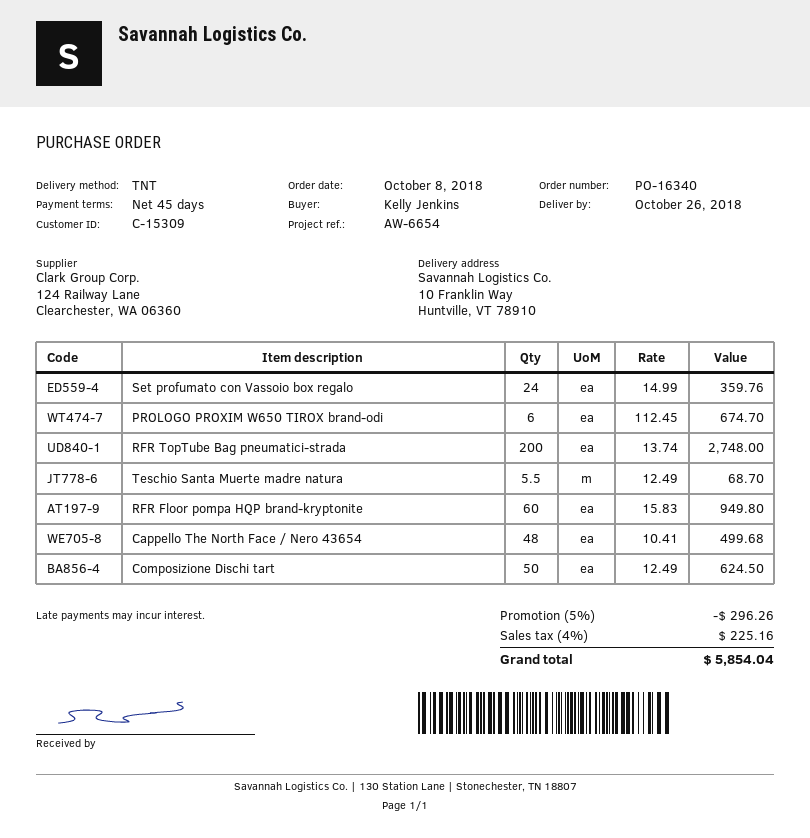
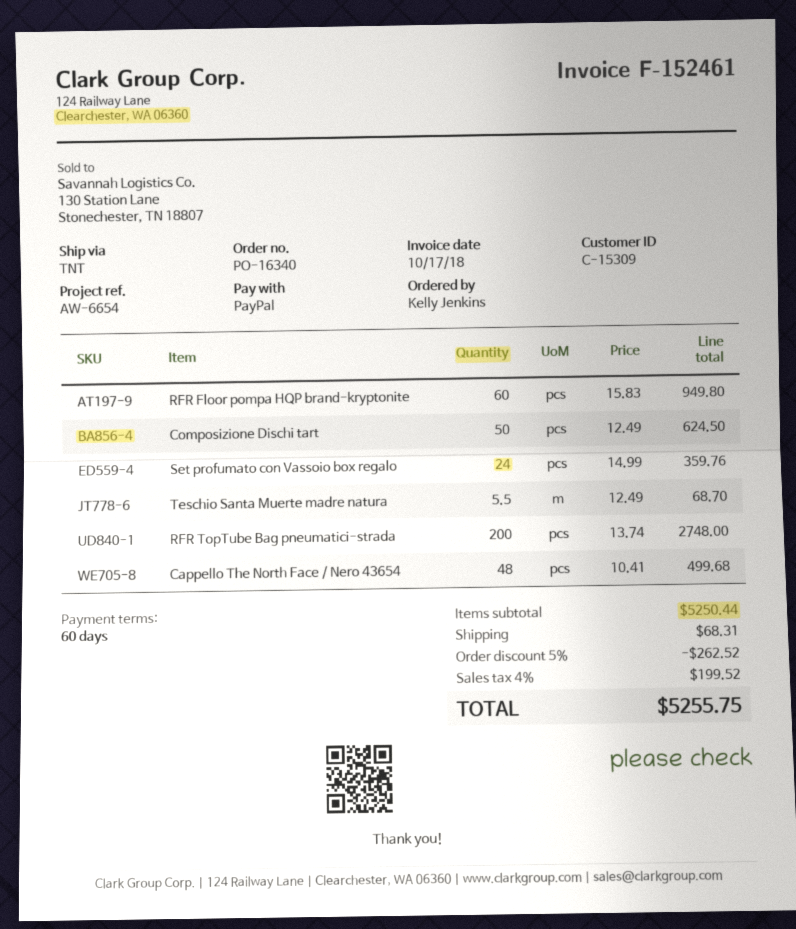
payment terms: 45 days -> 60 days
PROLOGO PROXIM W650 TIROX brand-odi: 6 x 112.45 = 674.70 -> none
discount: 5% = 296.26 -> 5% = 262.52
shipping: none -> 68.31
tax: 4% = 225.16 -> 4% = 199.52
total: 5854.04 -> 5255.75

